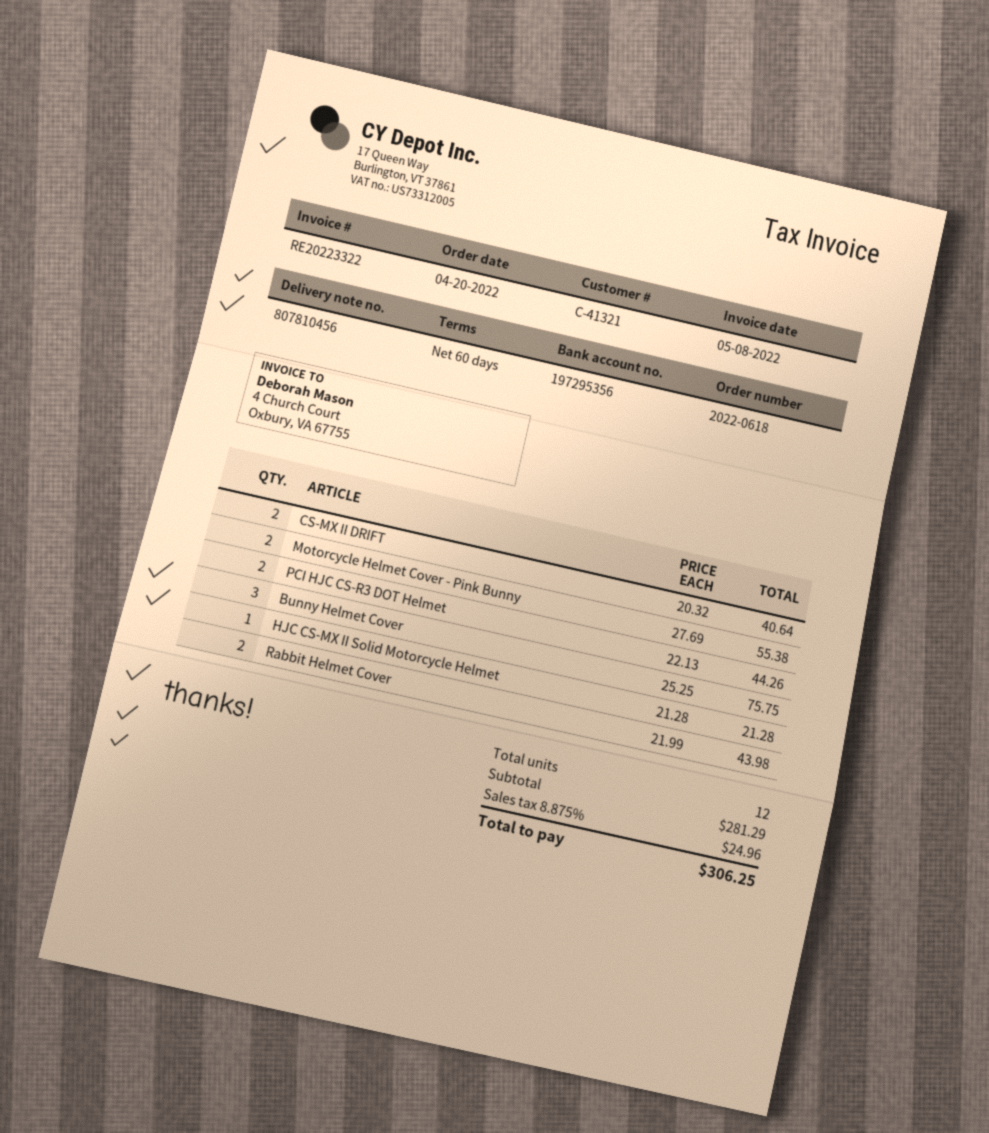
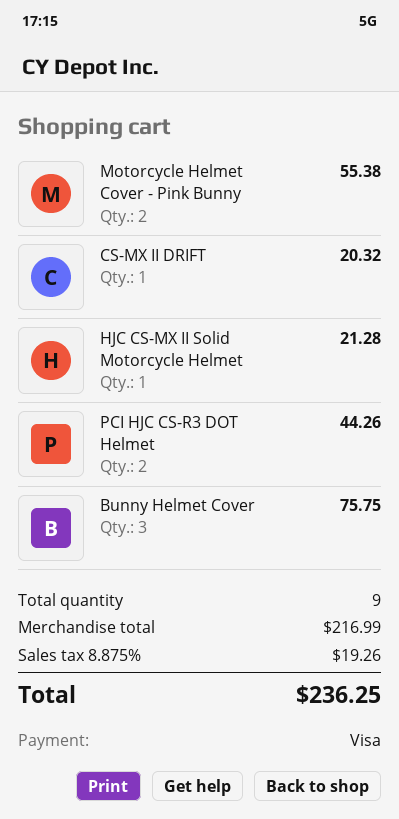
CS-MX II DRIFT: 2 for 40.64 -> 1 for 20.32
Rabbit Helmet Cover: 2 for 43.98 -> none
total quantity: 12 -> 9
subtotal: 281.29 -> 216.99
tax: 8.875% = 24.96 -> 8.875% = 19.26
total: 306.25 -> 236.25

